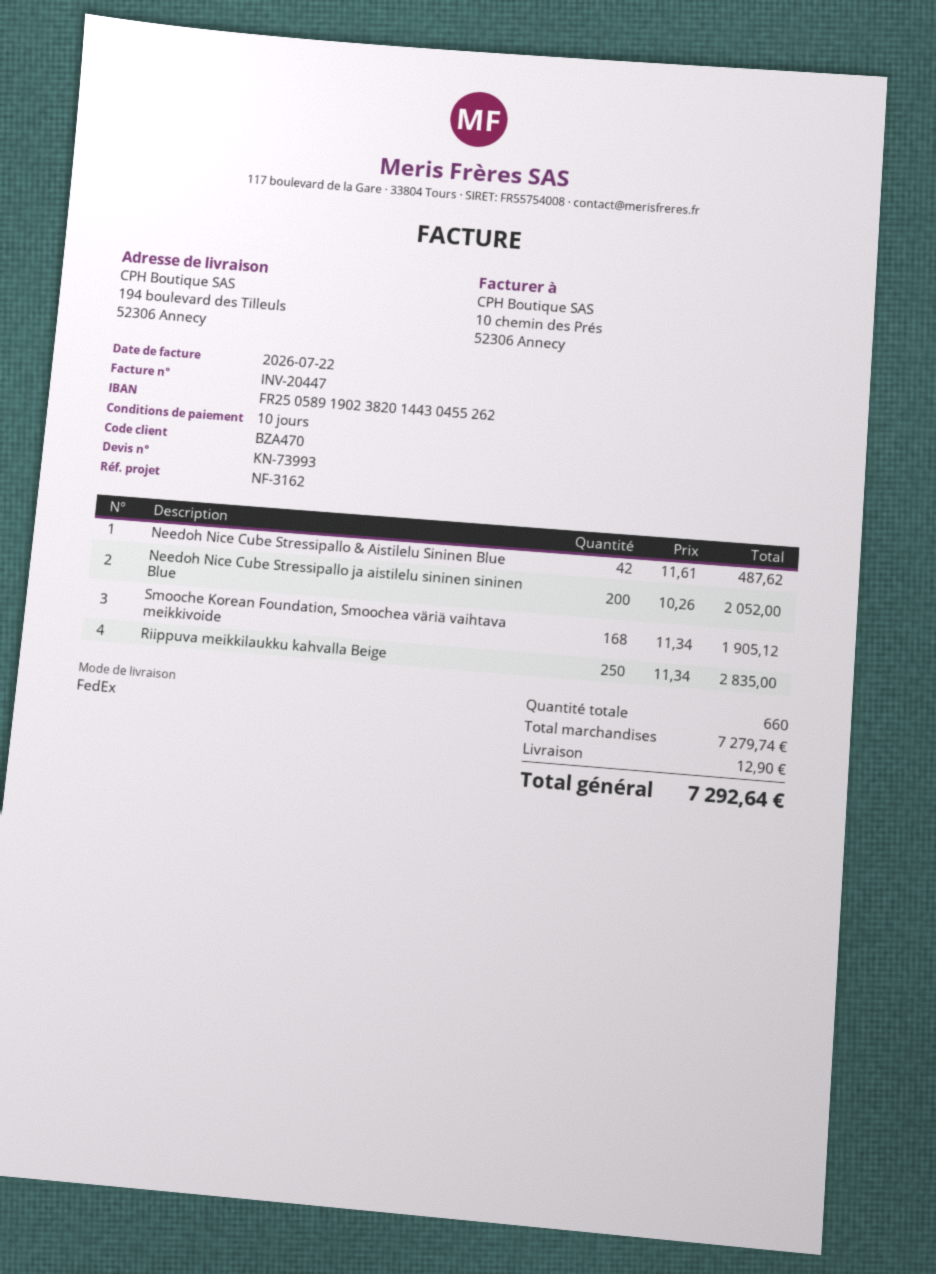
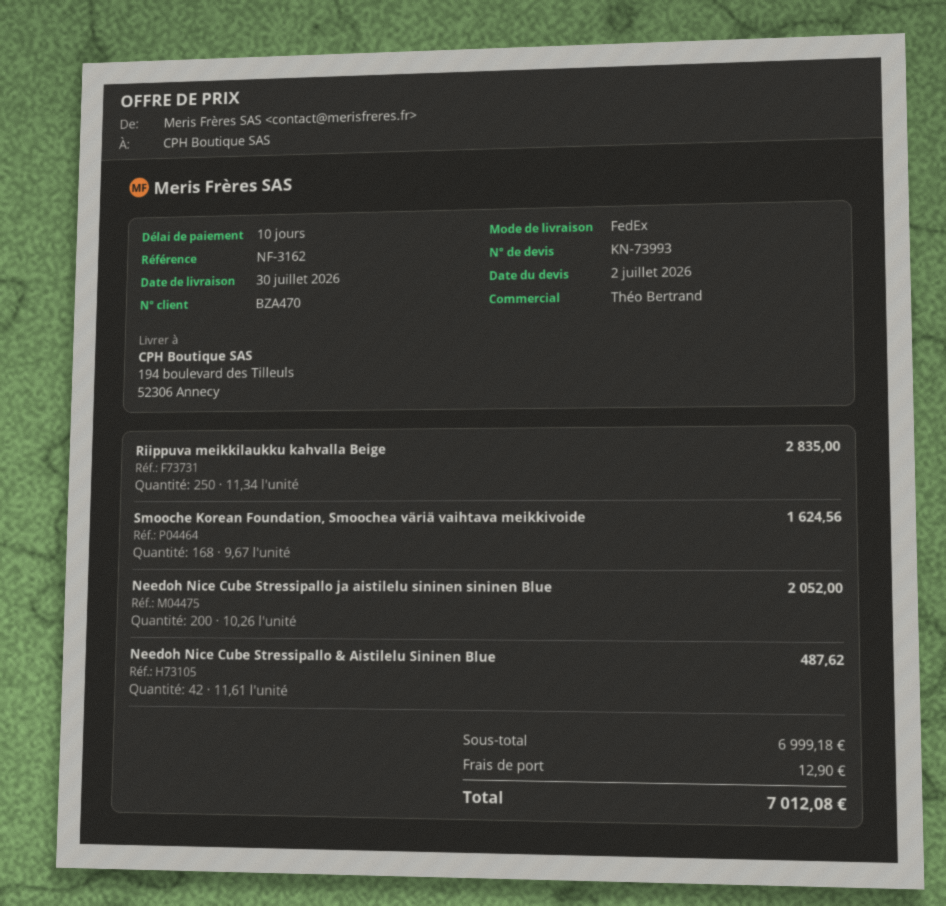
Smooche Korean Foundation, Smoochea väriä vaihtava meikkivoide: 168 x 11.34 = 1905.12 -> 168 x 9.67 = 1624.56
subtotal: 7279.74 -> 6999.18
total: 7292.64 -> 7012.08

